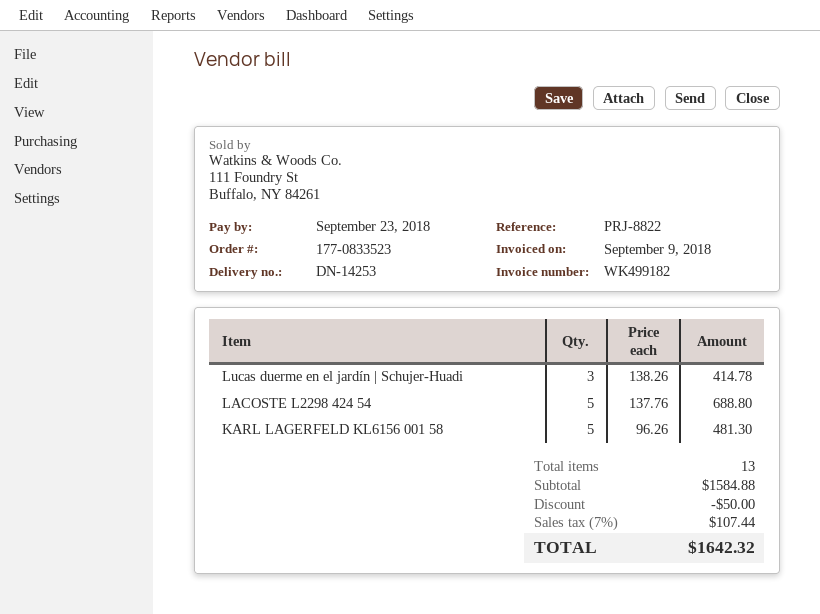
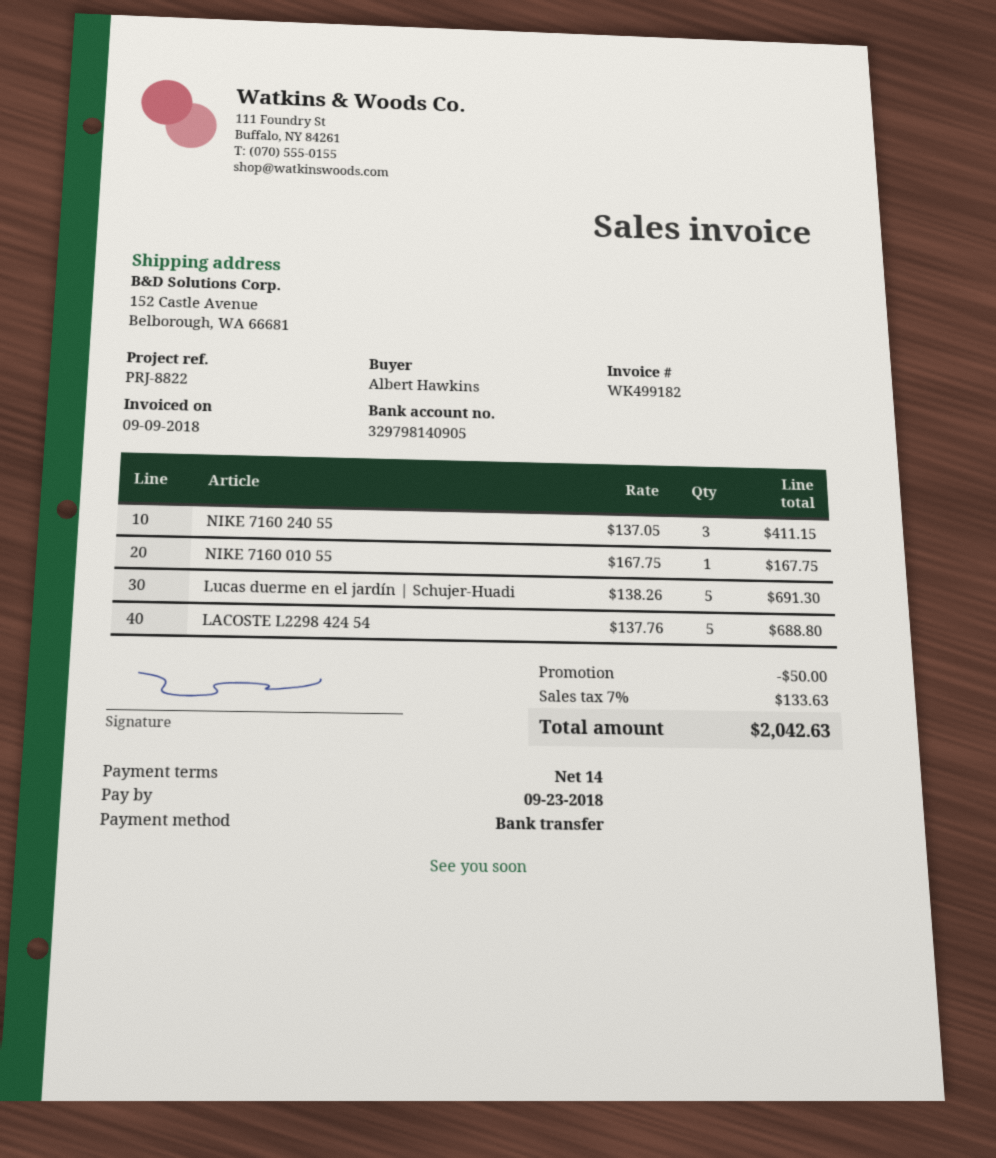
Lucas duerme en el jardín | Schujer-Huadi: 3 x 138.26 = 414.78 -> 5 x 138.26 = 691.30
KARL LAGERFELD KL6156 001 58: 5 x 96.26 = 481.30 -> none
NIKE 7160 240 55: none -> 3 x 137.05 = 411.15
NIKE 7160 010 55: none -> 1 x 167.75 = 167.75
tax: 7% = 107.44 -> 7% = 133.63
total: 1642.32 -> 2042.63

